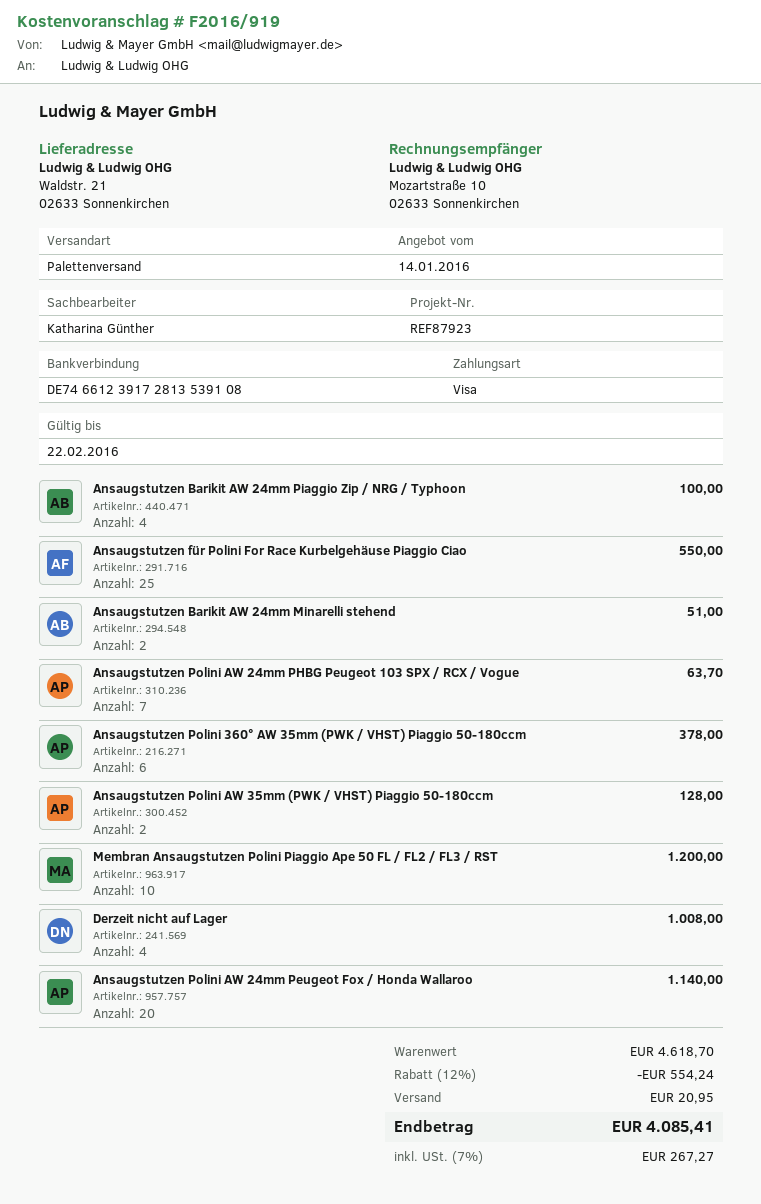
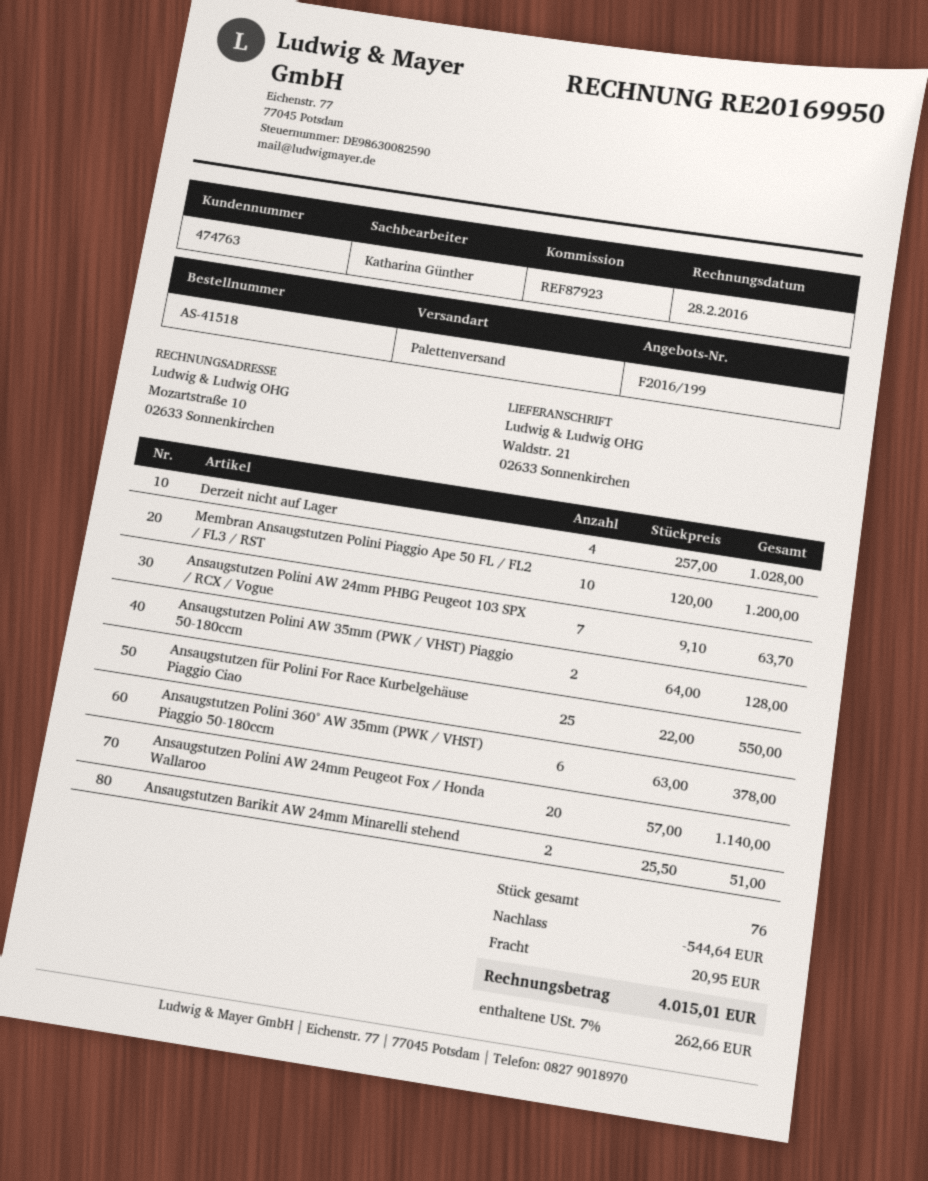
quote number: F2016/919 -> F2016/199
Ansaugstutzen Barikit AW 24mm Piaggio Zip / NRG / Typhoon: 4 for 100.00 -> none
Derzeit nicht auf Lager: 4 for 1008.00 -> 4 for 1028.00
discount: 554.24 -> 544.64
tax: 7% = 267.27 -> 7% = 262.66
total: 4085.41 -> 4015.01

